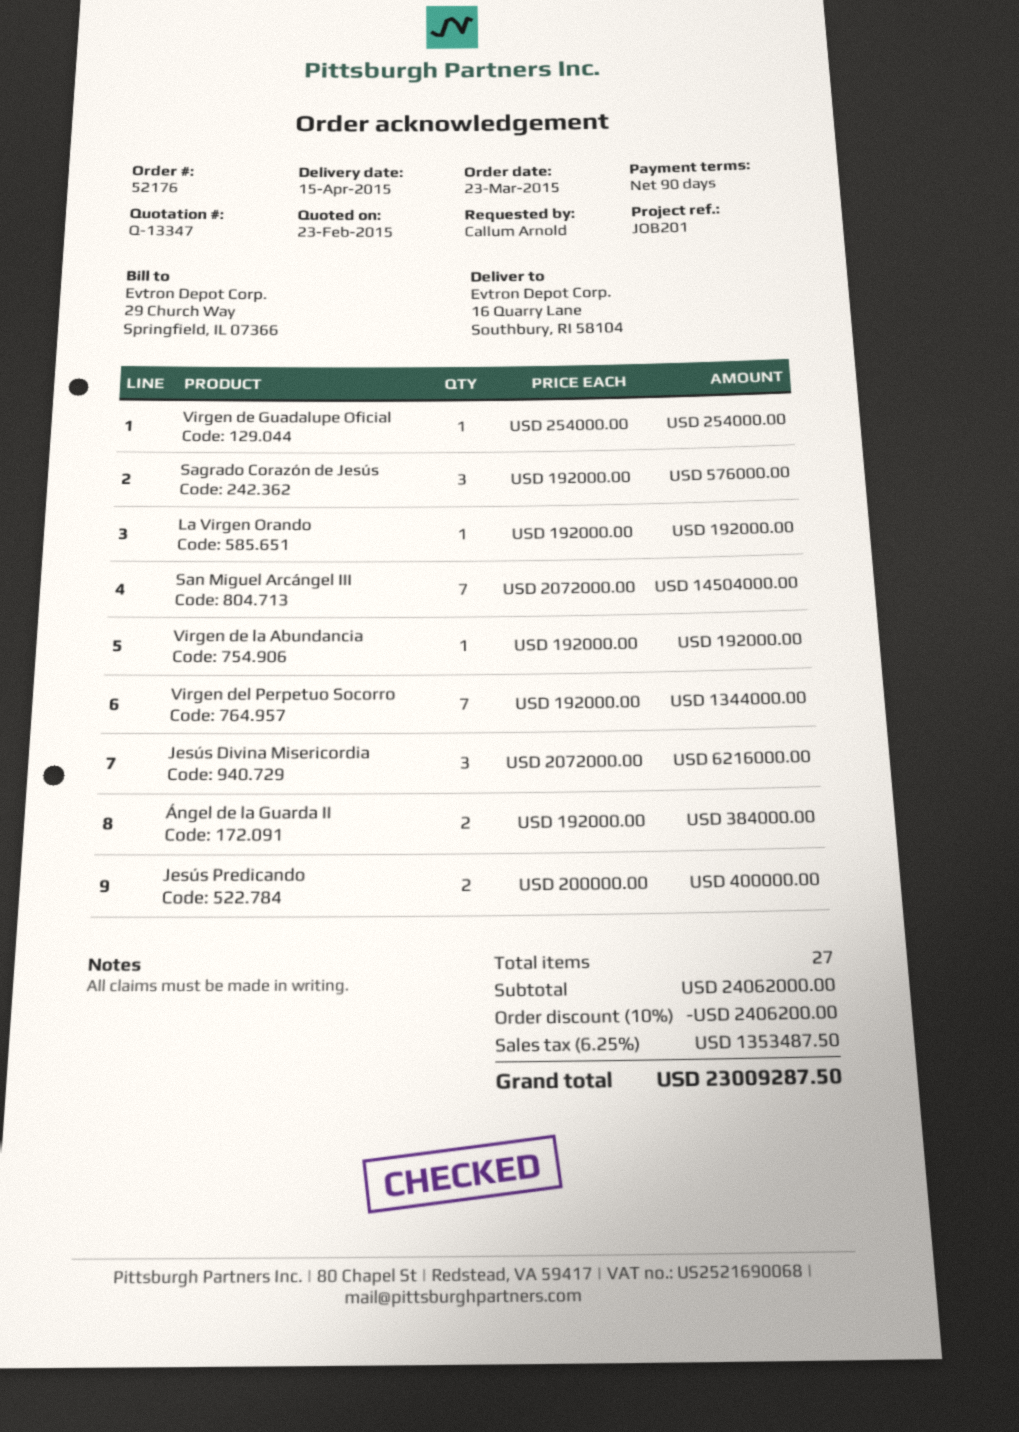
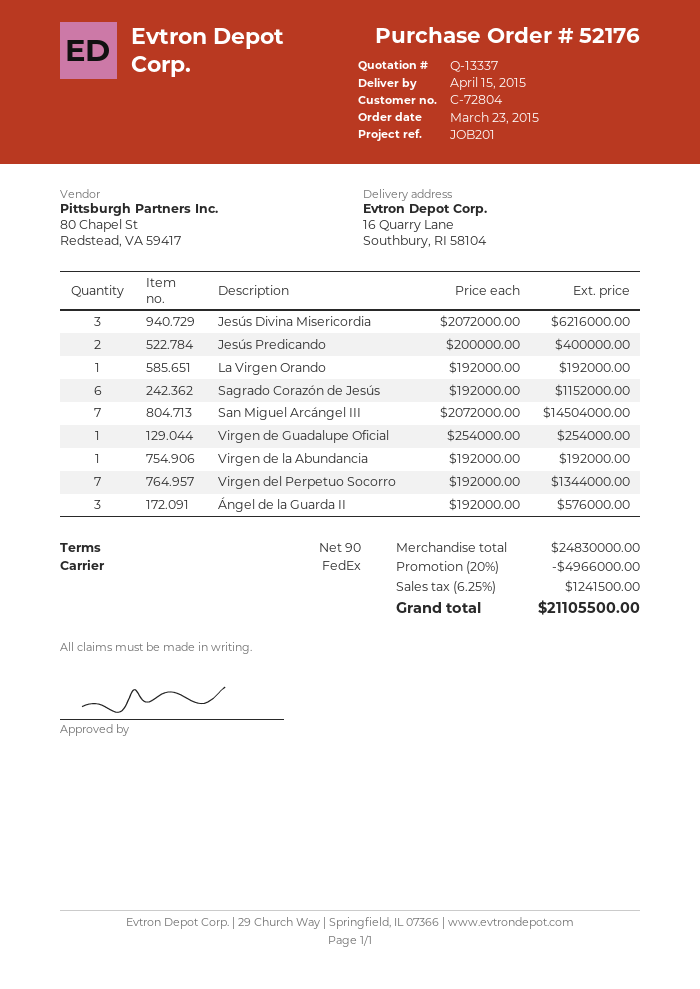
quote number: Q-13347 -> Q-13337
Sagrado Corazón de Jesús: 3 x 192000.00 = 576000.00 -> 6 x 192000.00 = 1152000.00
Ángel de la Guarda II: 2 x 192000.00 = 384000.00 -> 3 x 192000.00 = 576000.00
subtotal: 24062000.00 -> 24830000.00
discount: 10% = 2406200.00 -> 20% = 4966000.00
tax: 6.25% = 1353487.50 -> 6.25% = 1241500.00
total: 23009287.50 -> 21105500.00

